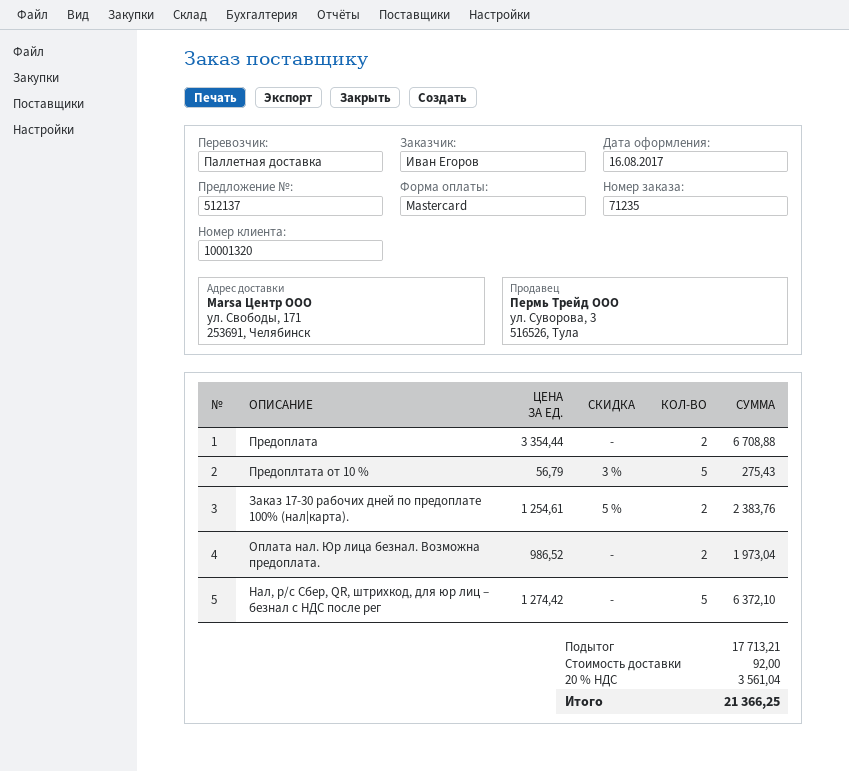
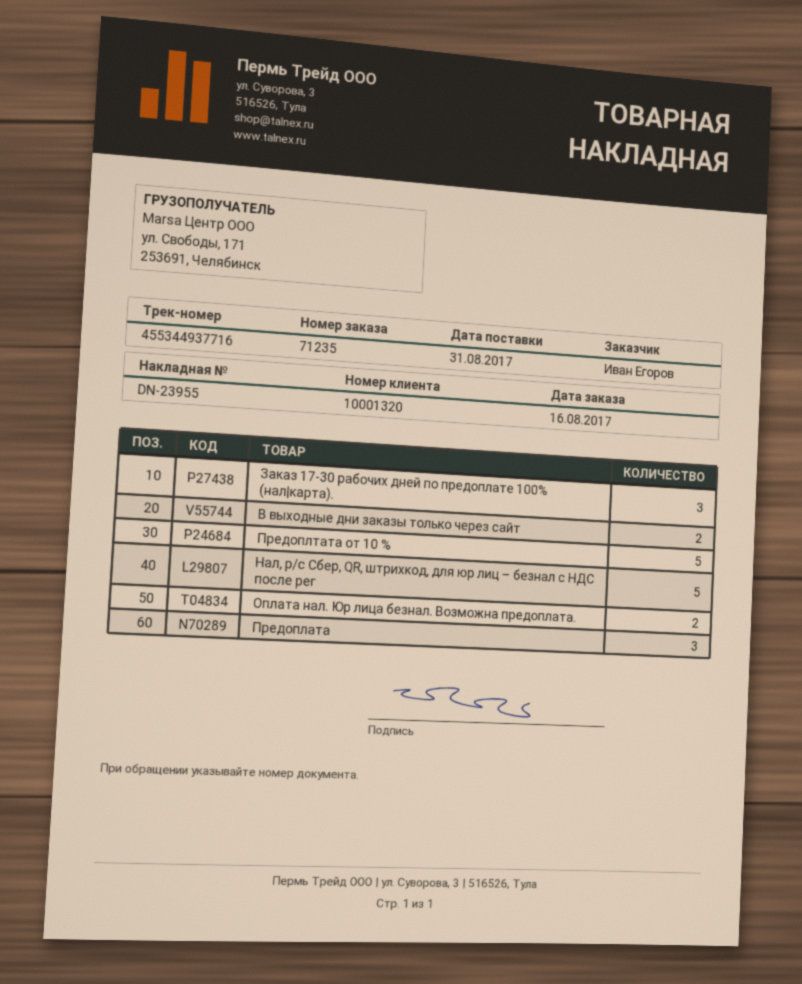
Предоплата: 2 -> 3
Заказ 17-30 рабочих дней по предоплате 100% (нал|карта).: 2 -> 3
В выходные дни заказы только через сайт: none -> 2

